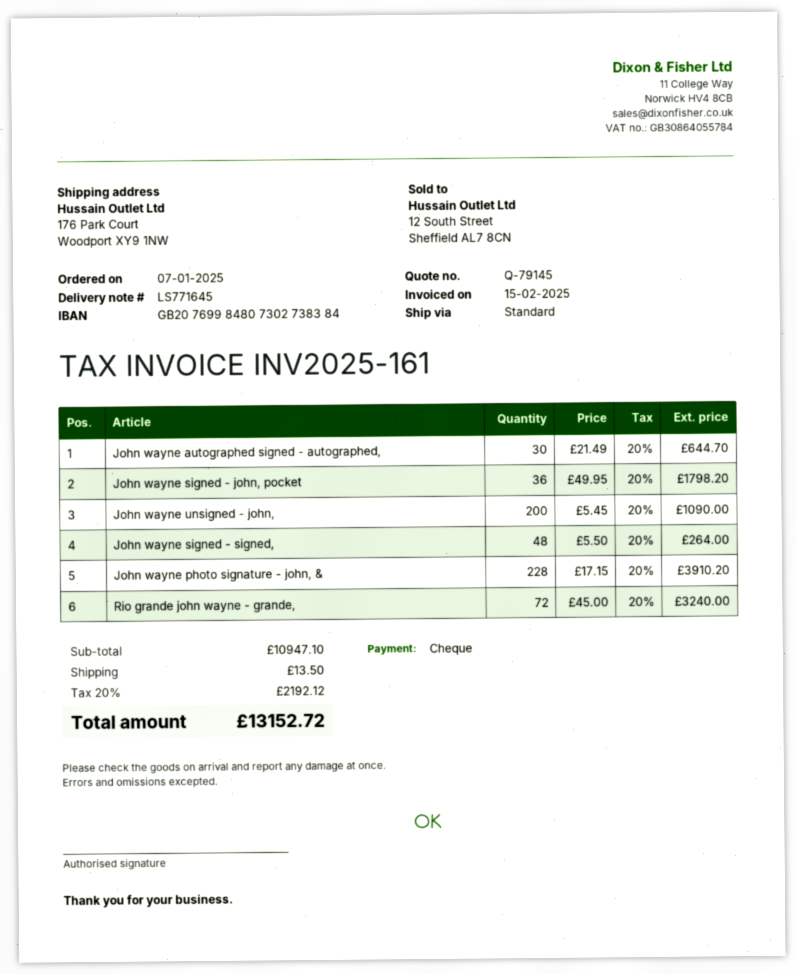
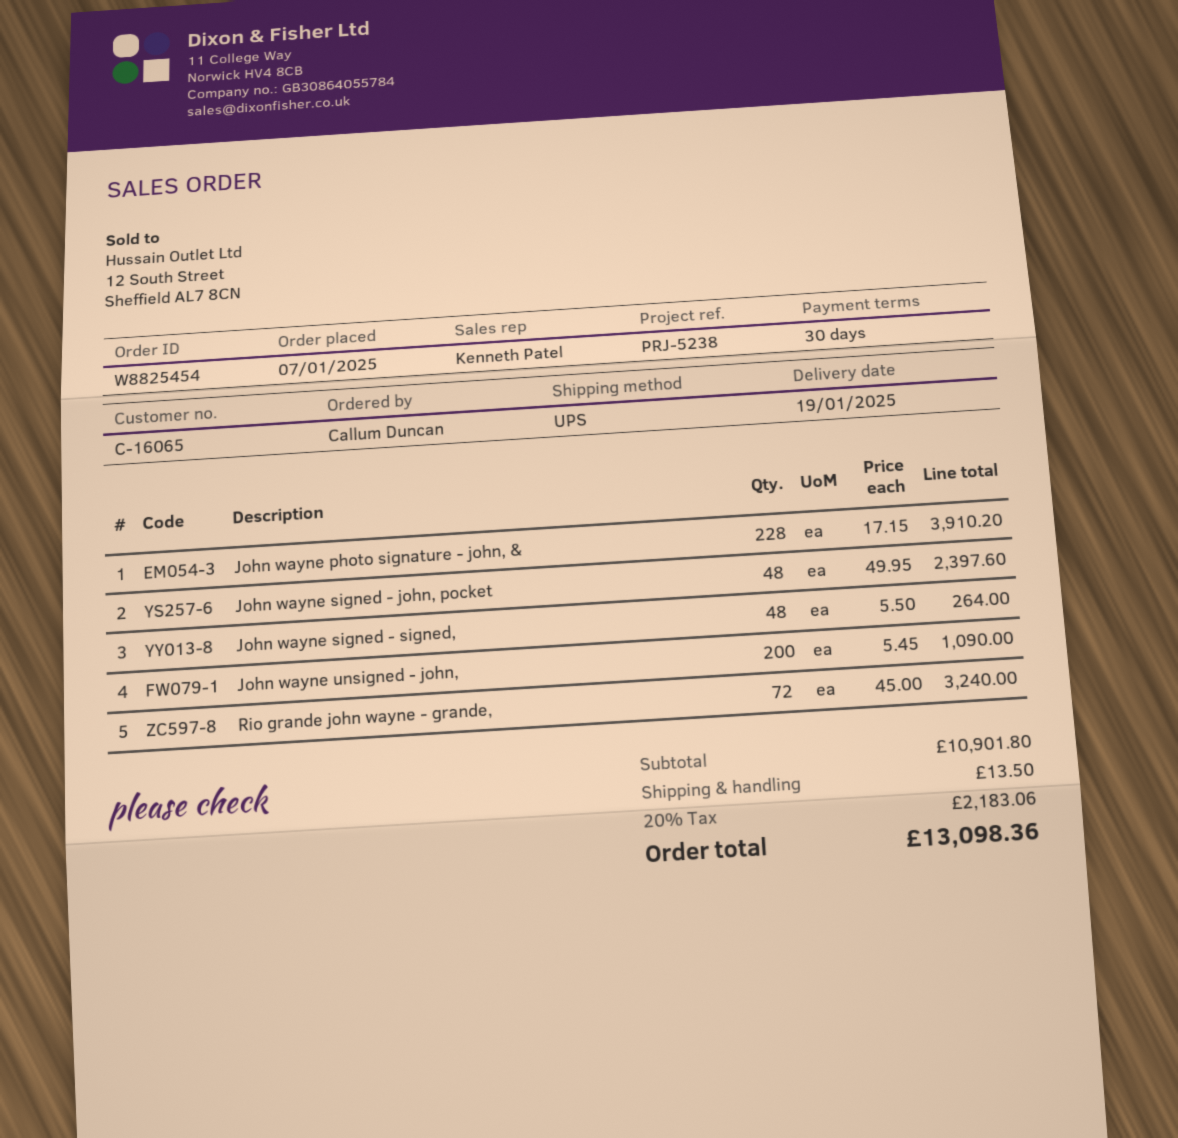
shipping method: standard -> UPS
John wayne autographed signed - autographed,: 30 x 21.49 = 644.70 -> none
John wayne signed - john, pocket: 36 x 49.95 = 1798.20 -> 48 x 49.95 = 2397.60
subtotal: 10947.10 -> 10901.80
tax: 20% = 2192.12 -> 20% = 2183.06
total: 13152.72 -> 13098.36

